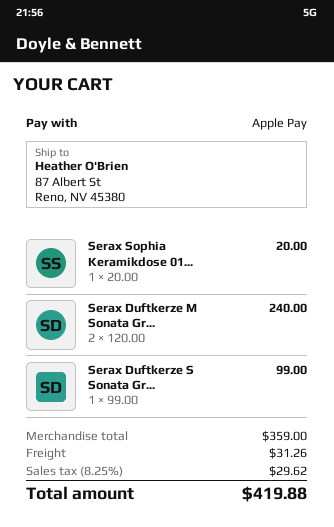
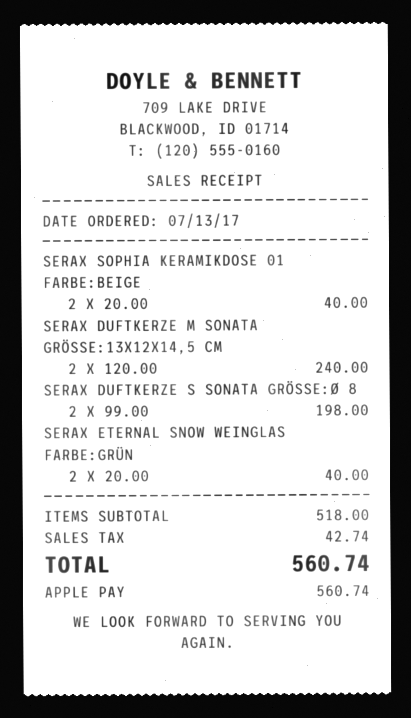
Serax Sophia Keramikdose 01...: 1 x 20.00 = 20.00 -> 2 x 20.00 = 40.00
Serax Duftkerze S Sonata Gr...: 1 x 99.00 = 99.00 -> 2 x 99.00 = 198.00
SERAX ETERNAL SNOW WEINGLAS FARBE:GRÜN: none -> 2 x 20.00 = 40.00
subtotal: 359.00 -> 518.00
shipping: 31.26 -> none
tax: 29.62 -> 42.74
total: 419.88 -> 560.74

